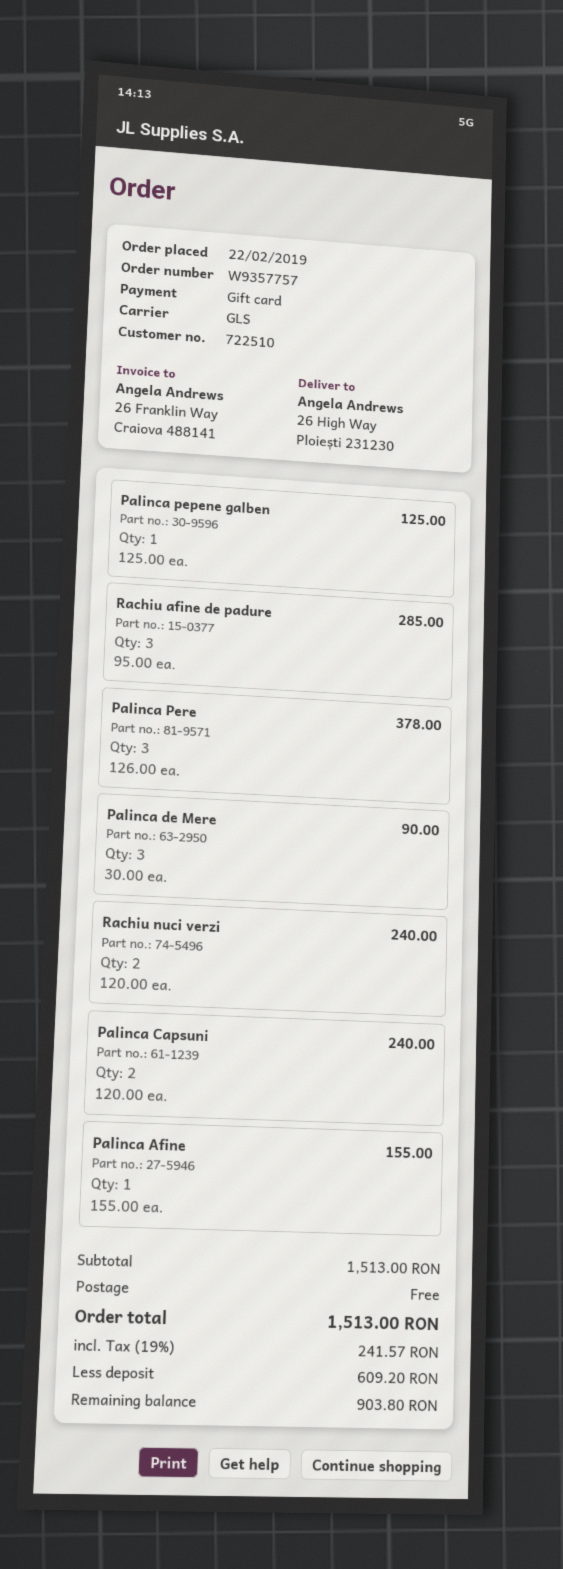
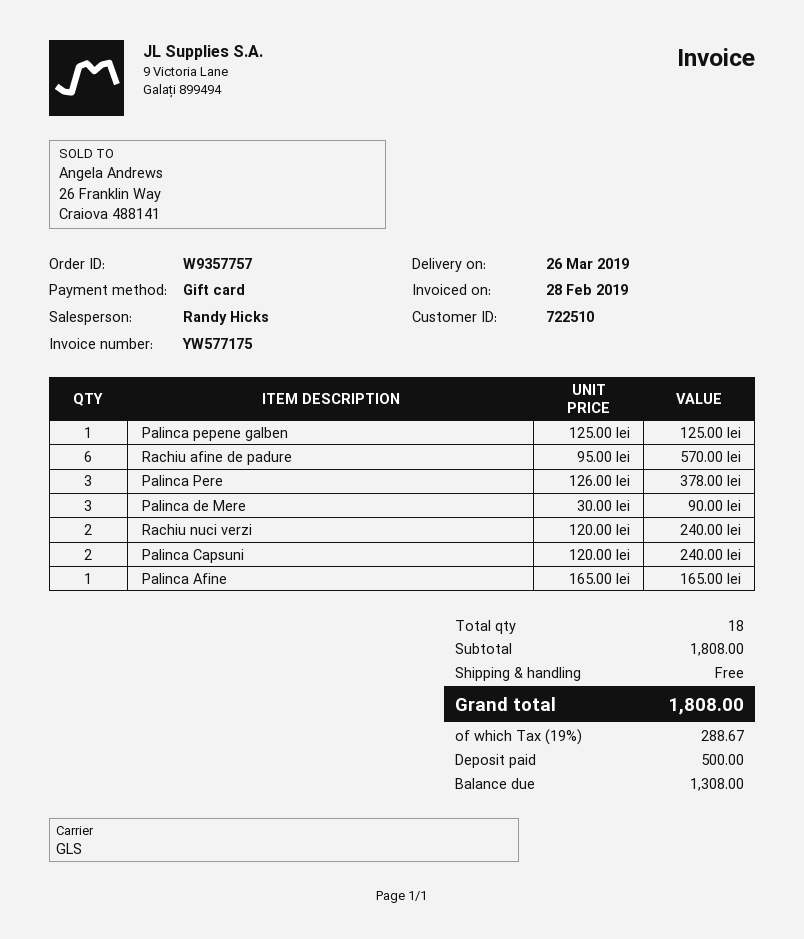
Rachiu afine de padure: 3 x 95.00 = 285.00 -> 6 x 95.00 = 570.00
Palinca Afine: 1 x 155.00 = 155.00 -> 1 x 165.00 = 165.00
subtotal: 1513.00 -> 1808.00
tax: 19% = 241.57 -> 19% = 288.67
total: 1513.00 -> 1808.00
deposit: 609.20 -> 500.00
balance: 903.80 -> 1308.00

